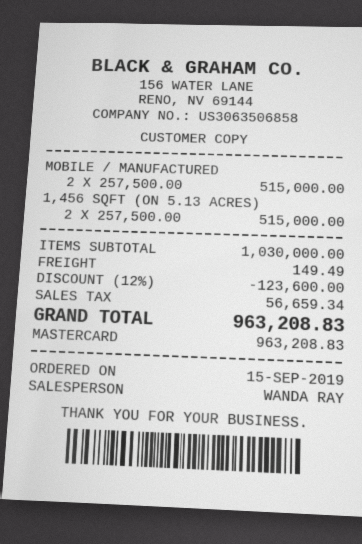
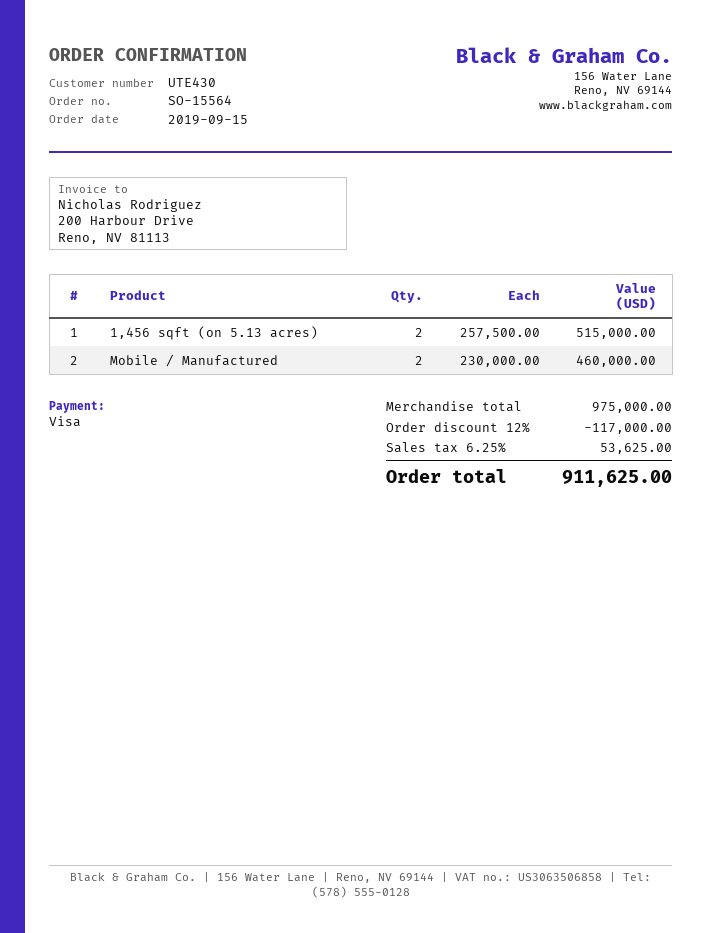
payment method: Mastercard -> Visa
MOBILE / MANUFACTURED: 2 x 257500.00 = 515000.00 -> 2 x 230000.00 = 460000.00
subtotal: 1030000.00 -> 975000.00
discount: 12% = 123600.00 -> 12% = 117000.00
shipping: 149.49 -> none
tax: 56659.34 -> 53625.00
total: 963208.83 -> 911625.00

